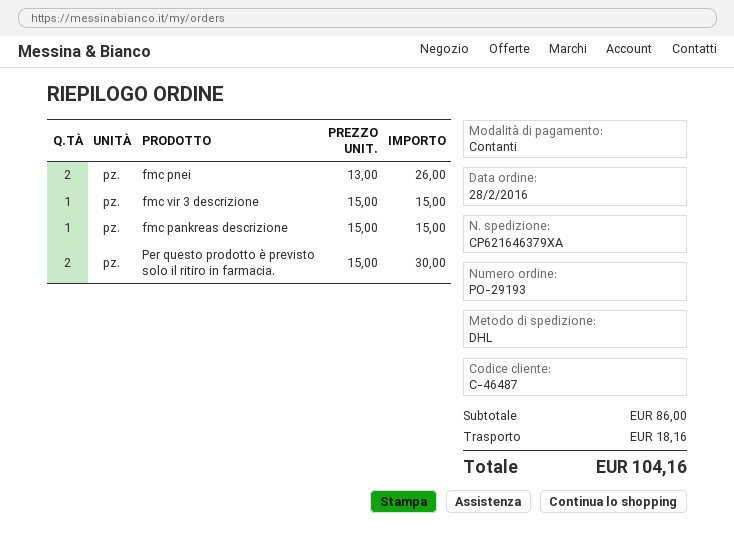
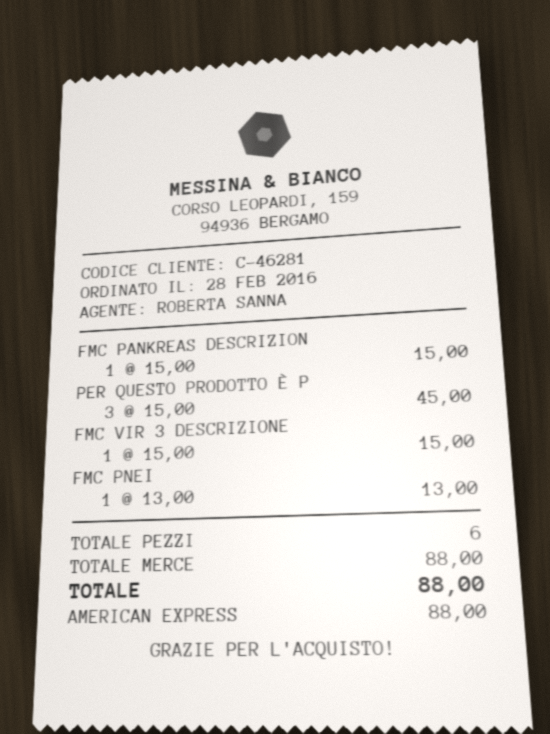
customer number: C-46487 -> C-46281
payment method: cash -> American Express
fmc pnei: 2 x 13.00 = 26.00 -> 1 x 13.00 = 13.00
Per questo prodotto è previsto solo il ritiro in farmacia.: 2 x 15.00 = 30.00 -> 3 x 15.00 = 45.00
subtotal: 86.00 -> 88.00
shipping: 18.16 -> none
total: 104.16 -> 88.00

